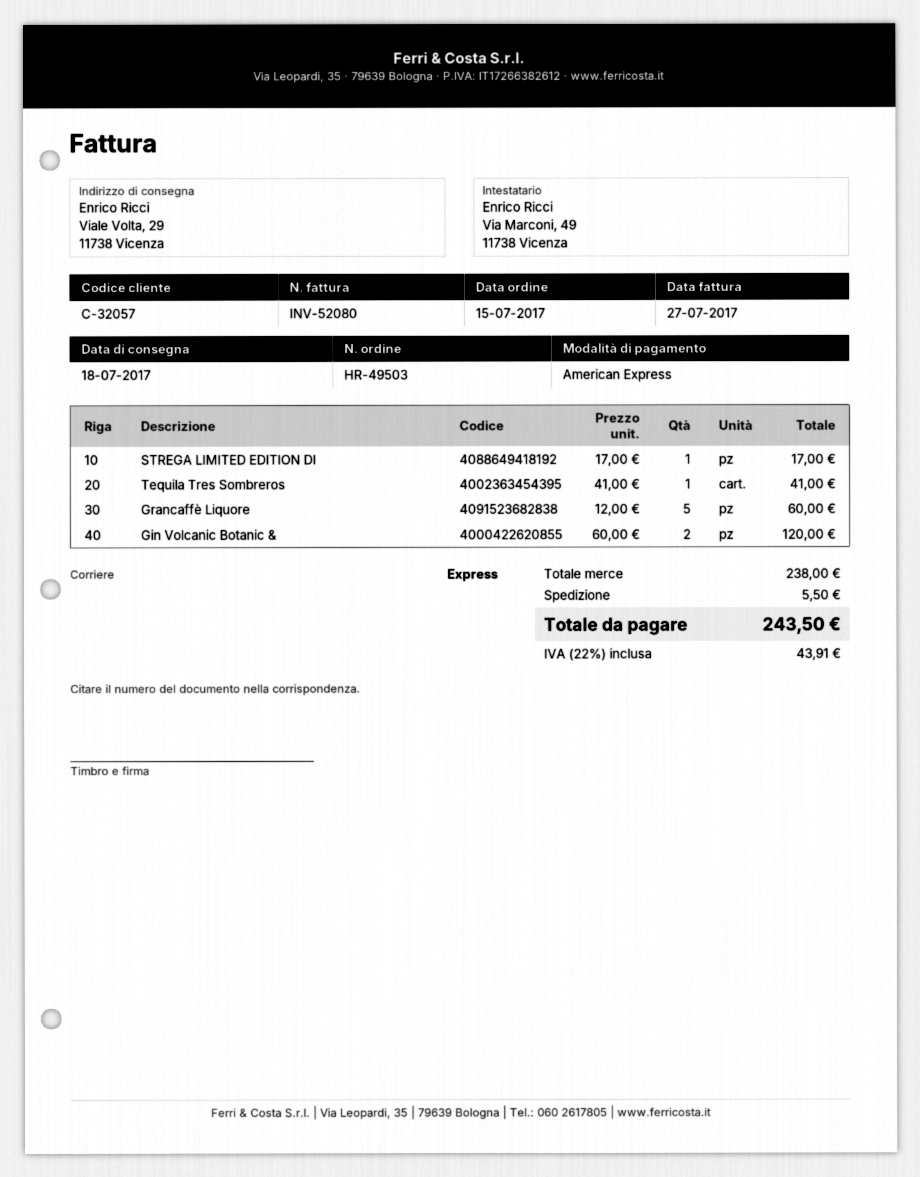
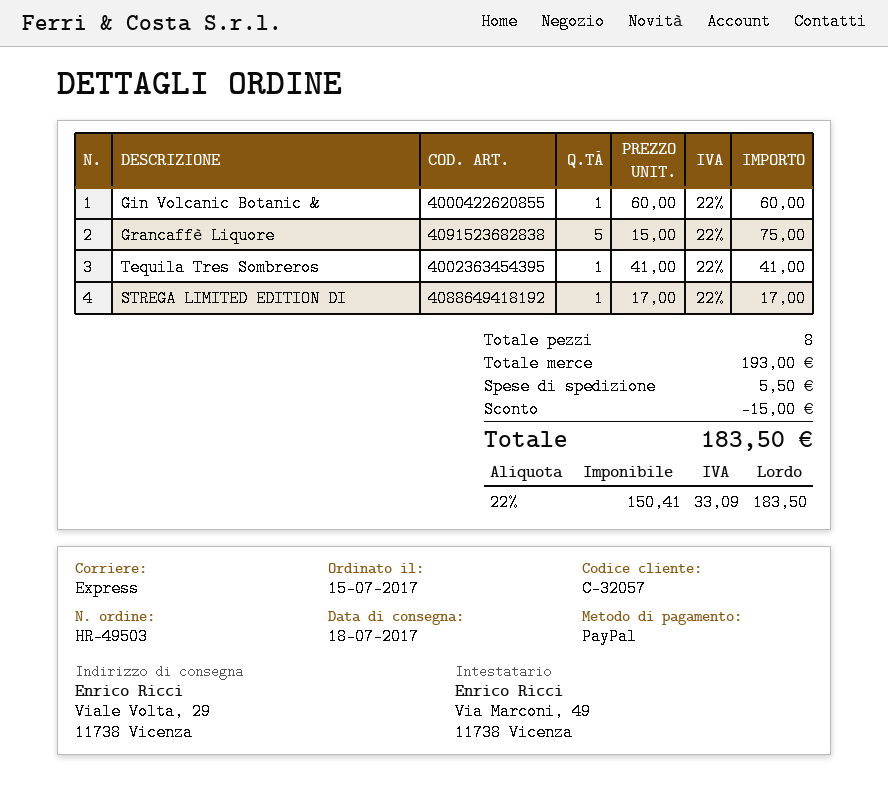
payment method: American Express -> PayPal
Grancaffè Liquore: 5 x 12.00 = 60.00 -> 5 x 15.00 = 75.00
Gin Volcanic Botanic &: 2 x 60.00 = 120.00 -> 1 x 60.00 = 60.00
subtotal: 238.00 -> 193.00
discount: none -> 15.00
tax: 22% = 43.91 -> 22% = 33.09
total: 243.50 -> 183.50

